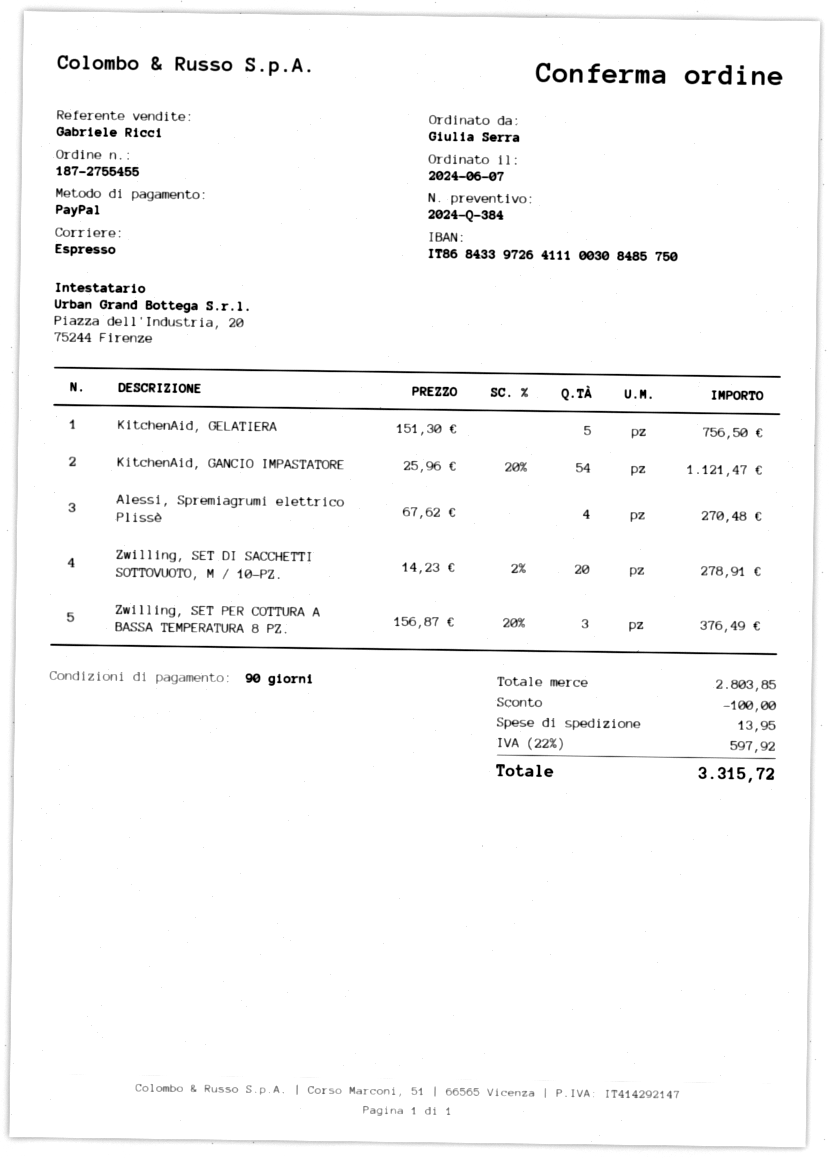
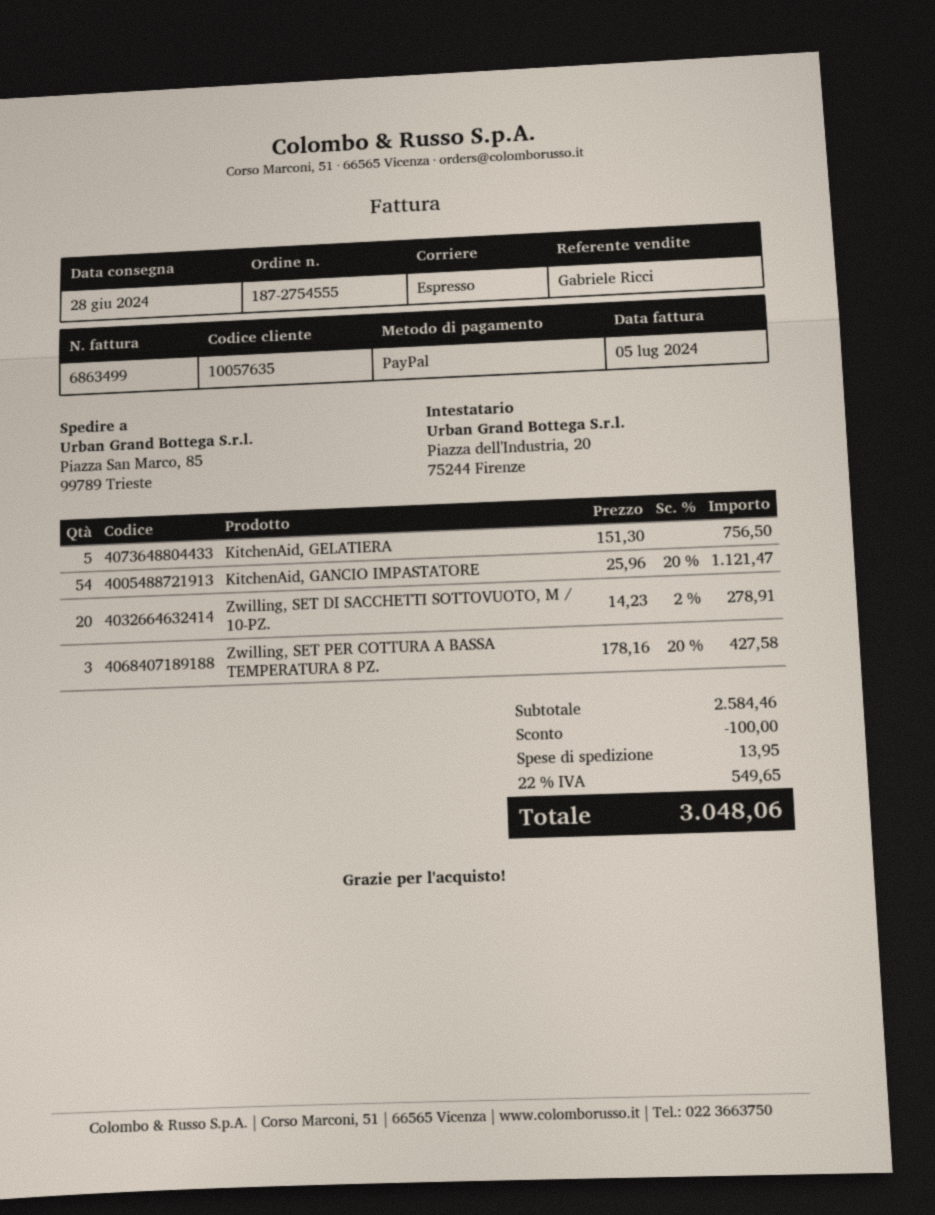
order number: 187-2755455 -> 187-2754555
Alessi, Spremiagrumi elettrico Plissè: 4 x 67.62 = 270.48 -> none
Zwilling, SET PER COTTURA A BASSA TEMPERATURA 8 PZ.: 3 x 156.87 - 20% = 376.49 -> 3 x 178.16 - 20% = 427.58
subtotal: 2803.85 -> 2584.46
tax: 22% = 597.92 -> 22% = 549.65
total: 3315.72 -> 3048.06

